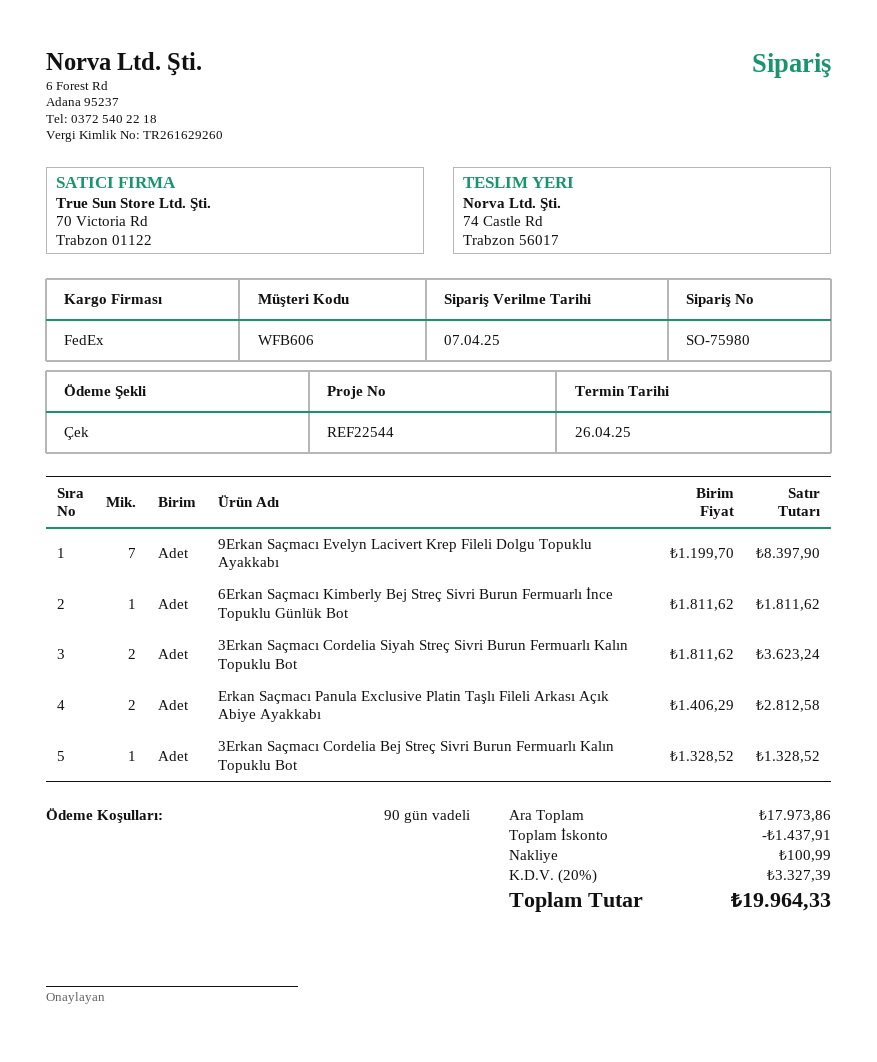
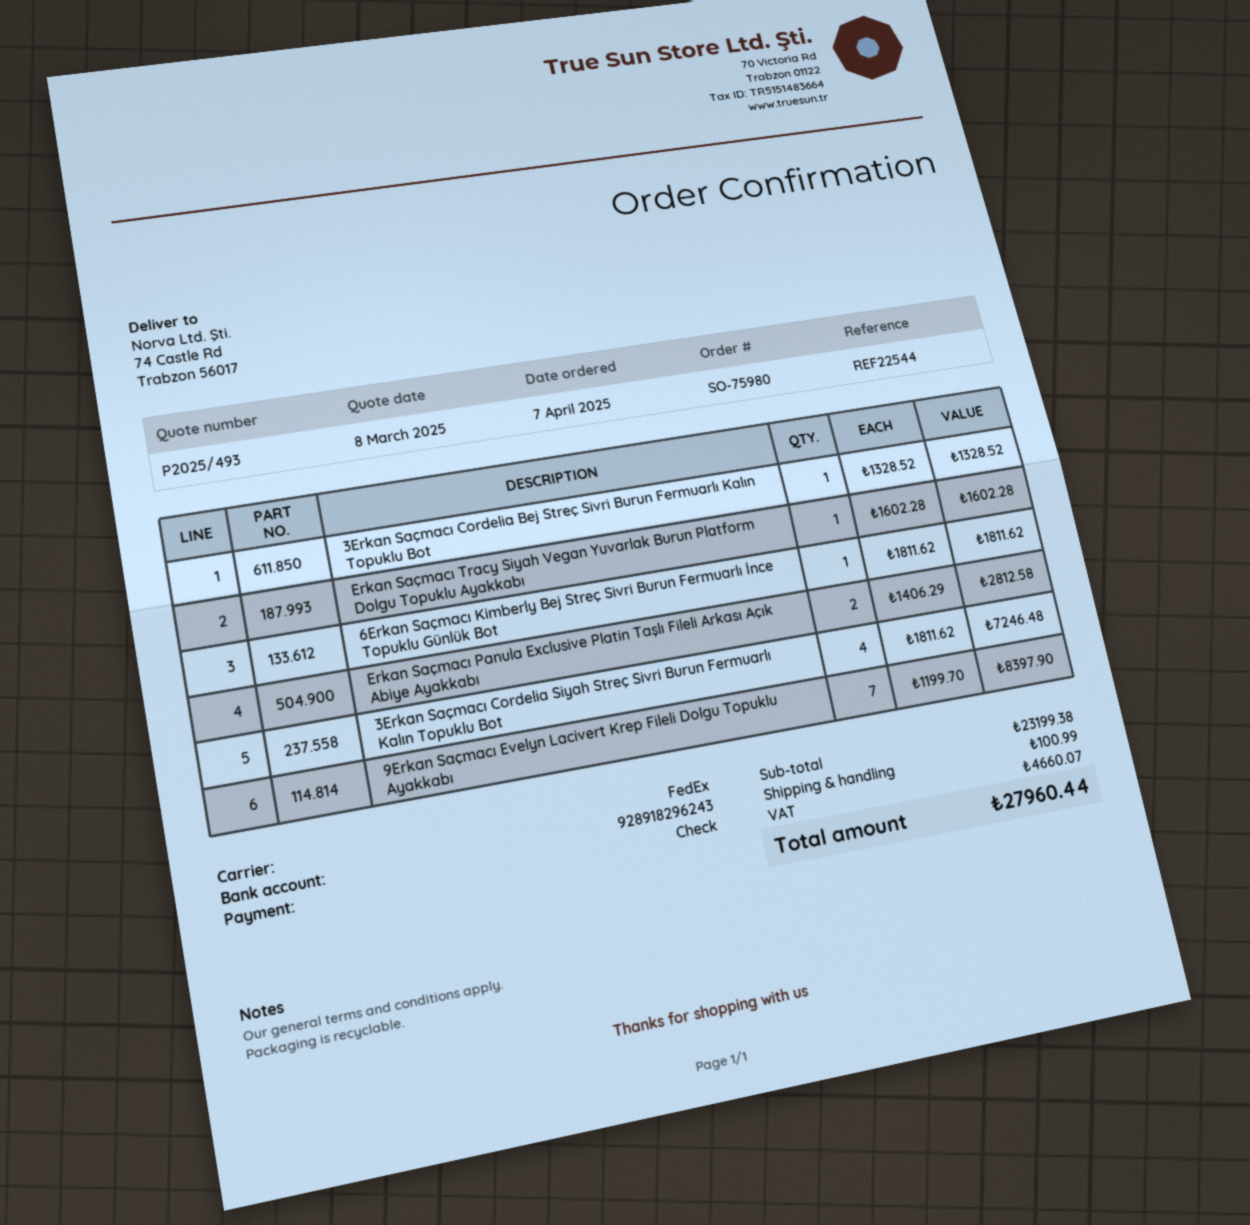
3Erkan Saçmacı Cordelia Siyah Streç Sivri Burun Fermuarlı Kalın Topuklu Bot: 2 x 1811.62 = 3623.24 -> 4 x 1811.62 = 7246.48
Erkan Saçmacı Tracy Siyah Vegan Yuvarlak Burun Platform Dolgu Topuklu Ayakkabı: none -> 1 x 1602.28 = 1602.28
subtotal: 17973.86 -> 23199.38
discount: 1437.91 -> none
tax: 3327.39 -> 4660.07
total: 19964.33 -> 27960.44

